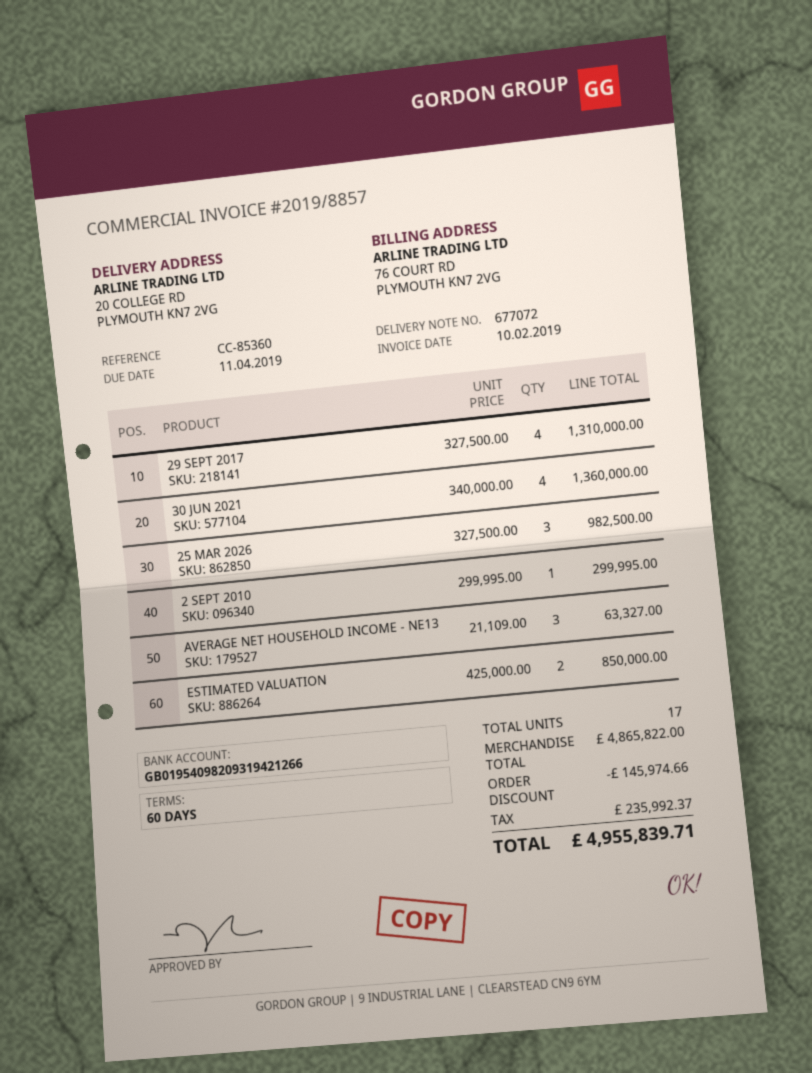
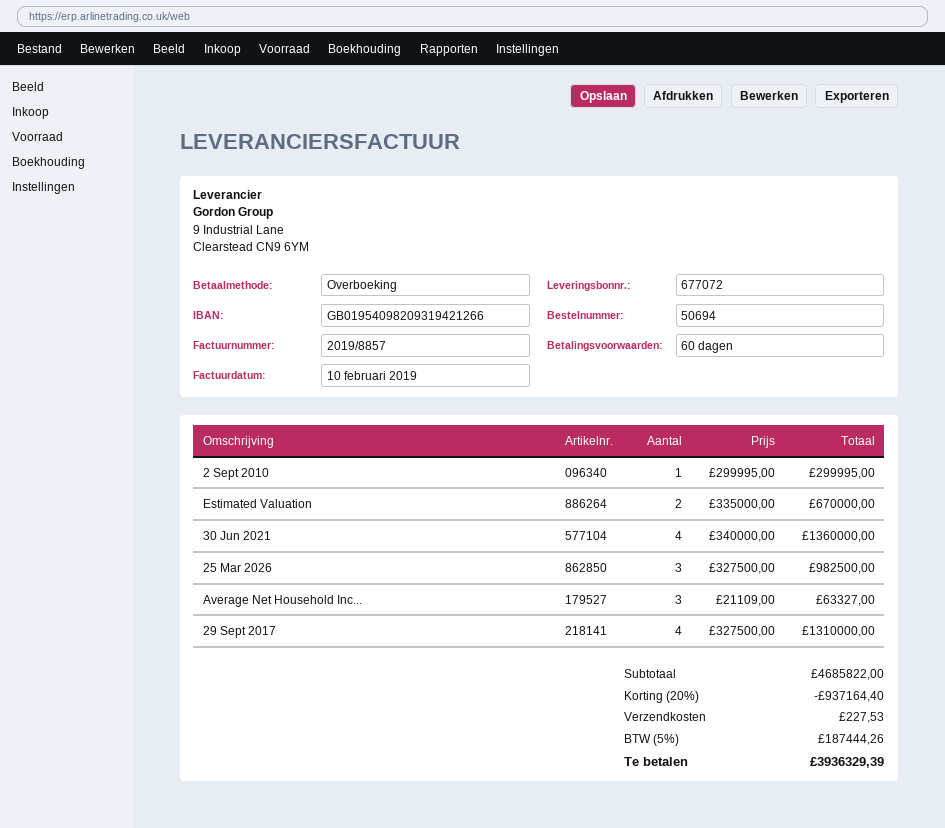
ESTIMATED VALUATION: 2 x 425000.00 = 850000.00 -> 2 x 335000.00 = 670000.00
subtotal: 4865822.00 -> 4685822.00
discount: 145974.66 -> 937164.40
shipping: none -> 227.53
tax: 235992.37 -> 187444.26
total: 4955839.71 -> 3936329.39

